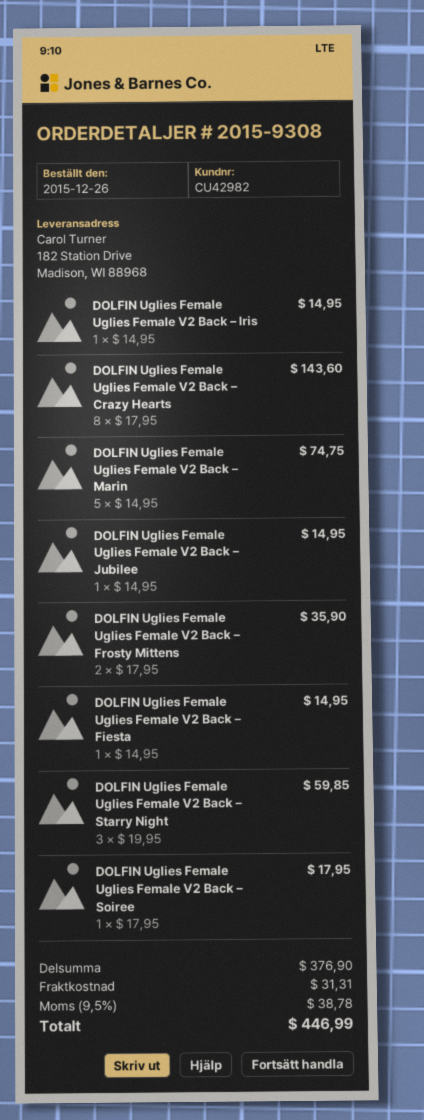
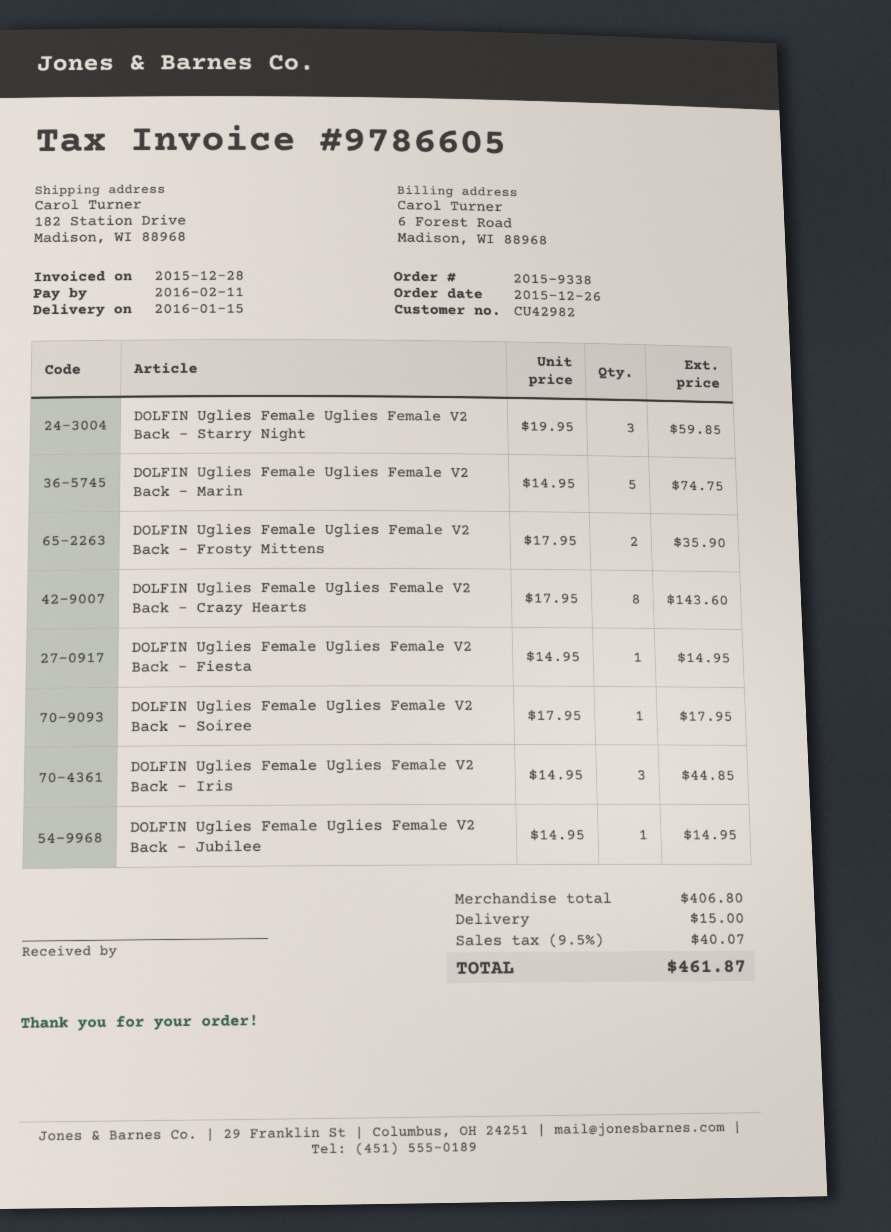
order number: 2015-9308 -> 2015-9338
DOLFIN Uglies Female Uglies Female V2 Back – Iris: 1 x 14.95 = 14.95 -> 3 x 14.95 = 44.85
subtotal: 376.90 -> 406.80
shipping: 31.31 -> 15.00
tax: 9.5% = 38.78 -> 9.5% = 40.07
total: 446.99 -> 461.87

